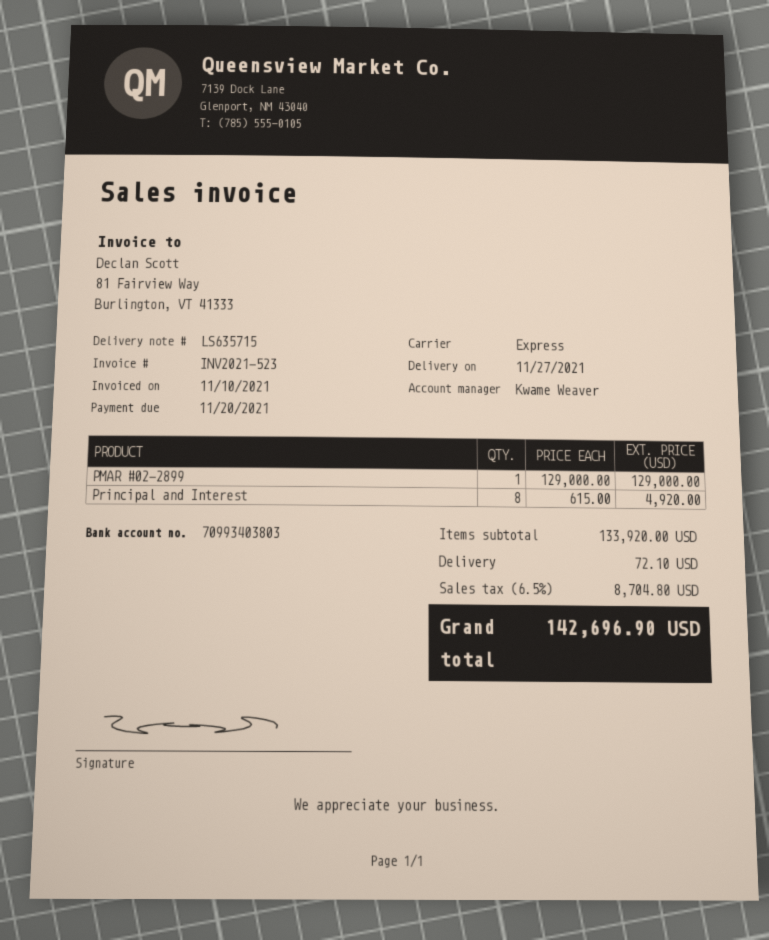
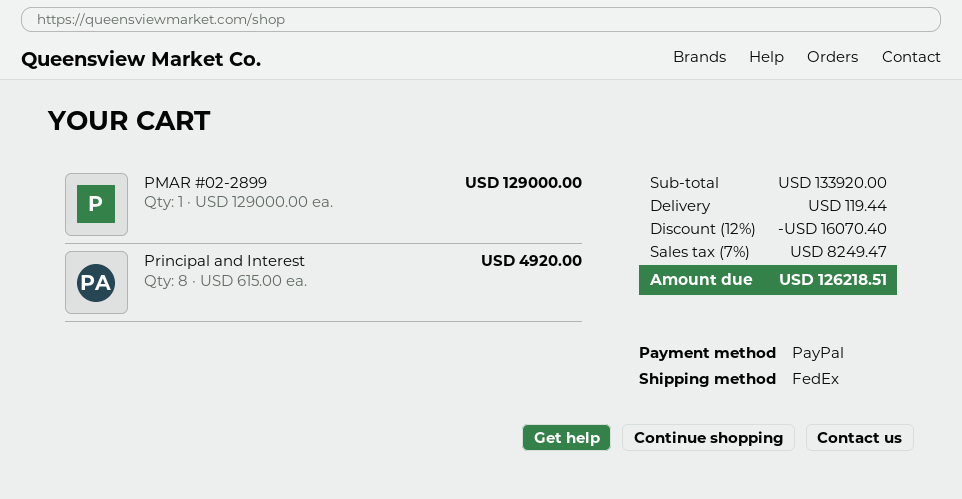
shipping method: express -> FedEx
discount: none -> 12% = 16070.40
shipping: 72.10 -> 119.44
tax: 6.5% = 8704.80 -> 7% = 8249.47
total: 142696.90 -> 126218.51

